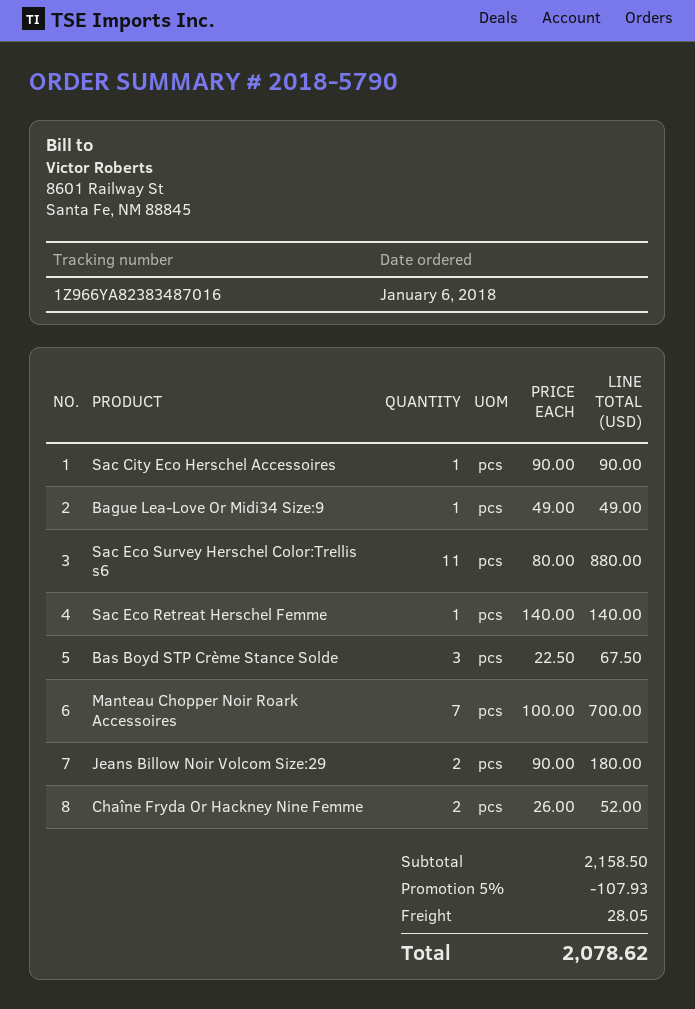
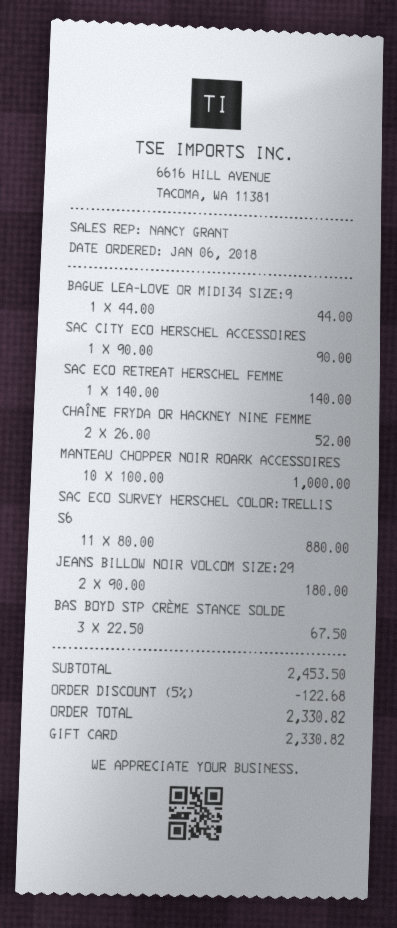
Bague Lea-Love Or Midi34 Size:9: 1 x 49.00 = 49.00 -> 1 x 44.00 = 44.00
Manteau Chopper Noir Roark Accessoires: 7 x 100.00 = 700.00 -> 10 x 100.00 = 1000.00
subtotal: 2158.50 -> 2453.50
discount: 5% = 107.93 -> 5% = 122.68
shipping: 28.05 -> none
total: 2078.62 -> 2330.82

